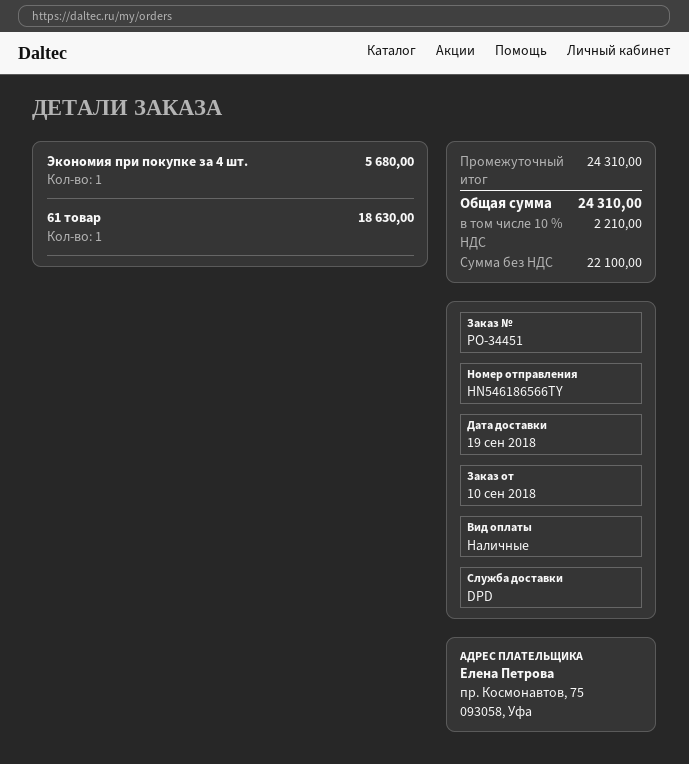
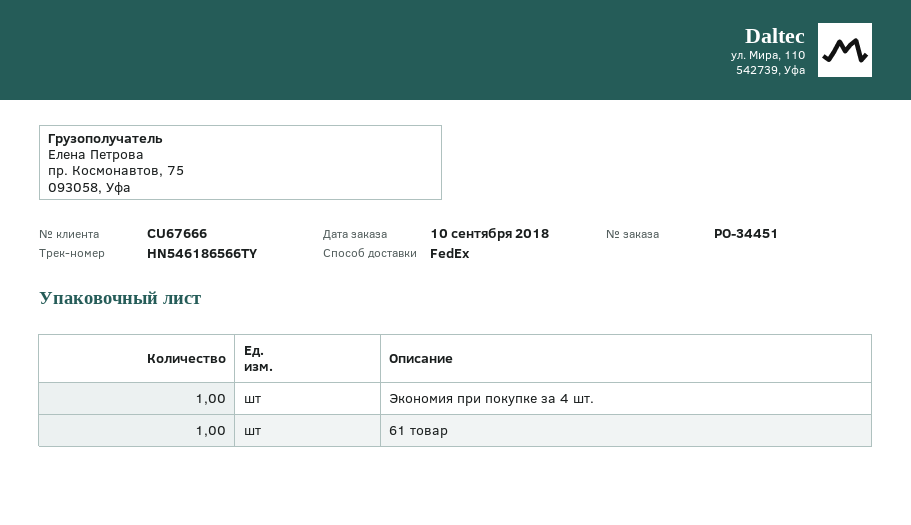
shipping method: DPD -> FedEx

